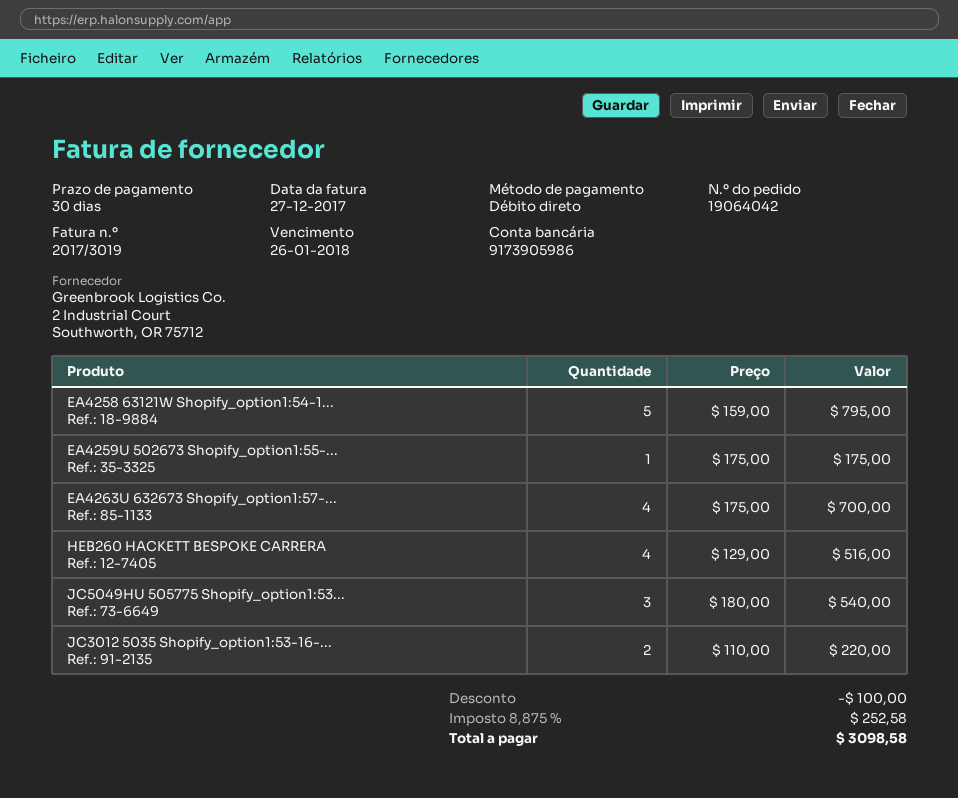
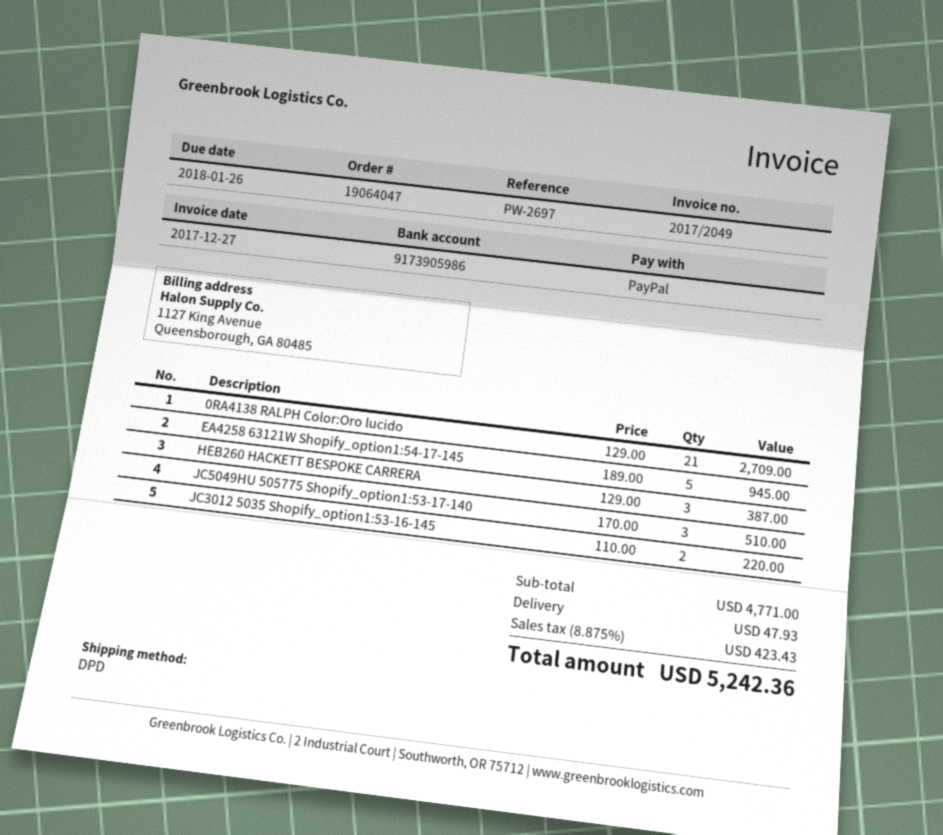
order number: 19064042 -> 19064047
invoice number: 2017/3019 -> 2017/2049
payment method: direct debit -> PayPal
EA4258 63121W Shopify_option1:54-1...: 5 x 159.00 = 795.00 -> 5 x 189.00 = 945.00
EA4259U 502673 Shopify_option1:55-...: 1 x 175.00 = 175.00 -> none
EA4263U 632673 Shopify_option1:57-...: 4 x 175.00 = 700.00 -> none
HEB260 HACKETT BESPOKE CARRERA: 4 x 129.00 = 516.00 -> 3 x 129.00 = 387.00
JC5049HU 505775 Shopify_option1:53...: 3 x 180.00 = 540.00 -> 3 x 170.00 = 510.00
0RA4138 RALPH Color:Oro lucido: none -> 21 x 129.00 = 2709.00
discount: 100.00 -> none
shipping: none -> 47.93
tax: 8.875% = 252.58 -> 8.875% = 423.43
total: 3098.58 -> 5242.36

